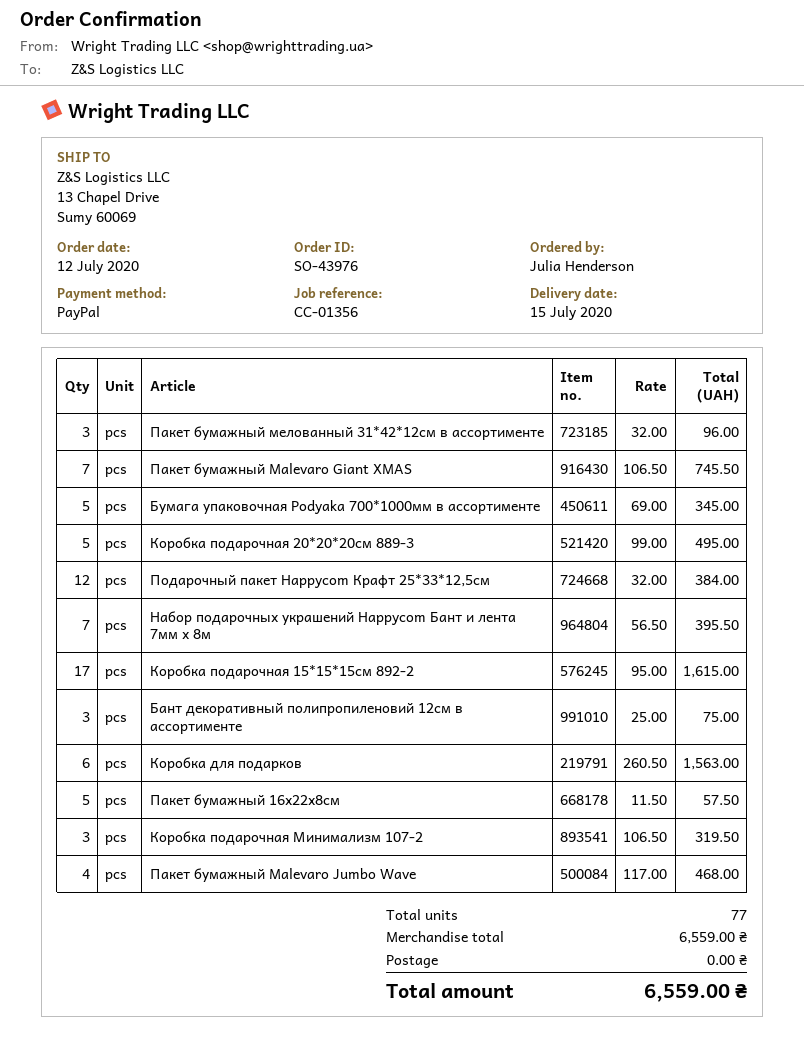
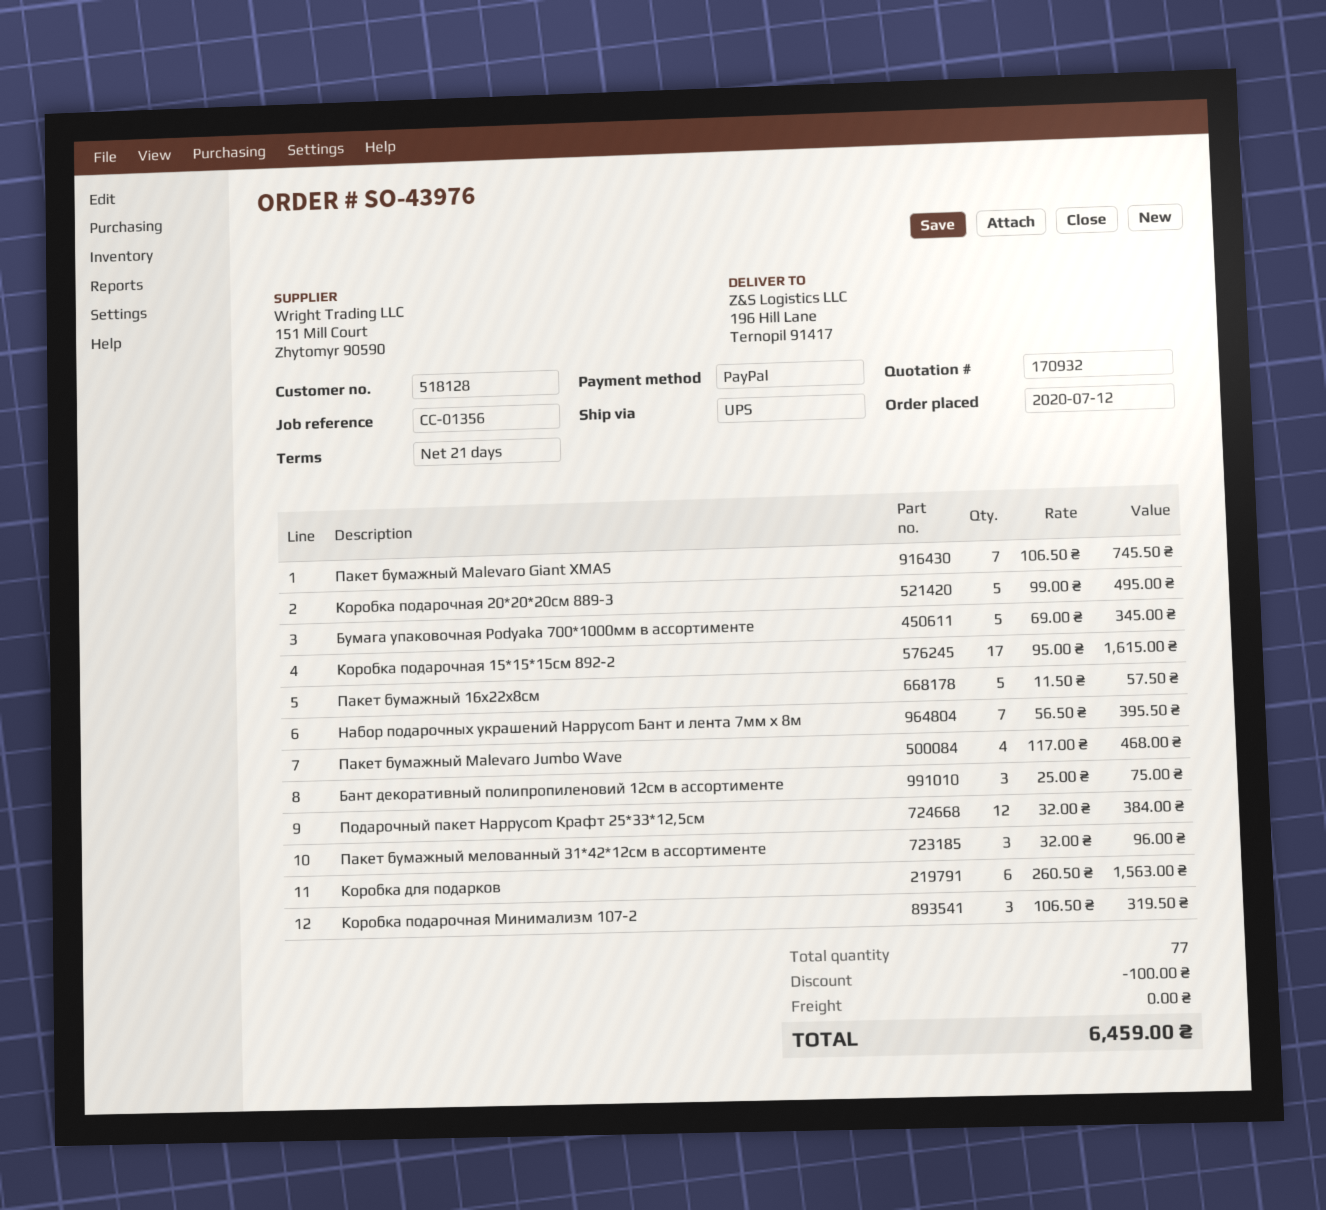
ship to: 13 Chapel Drive, Sumy 60069 -> 196 Hill Lane, Ternopil 91417
discount: none -> 100.00
total: 6559.00 -> 6459.00

